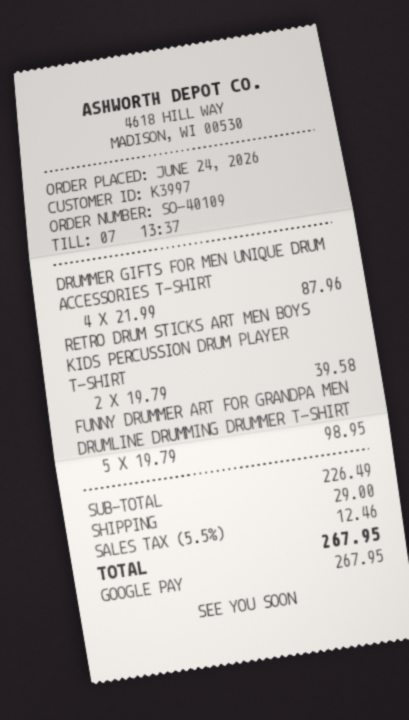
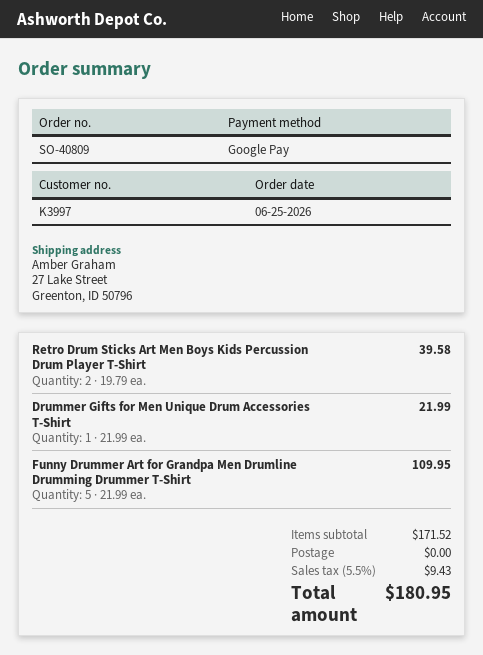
order number: SO-40109 -> SO-40809
order date: 2026-06-24 -> 2026-06-25
DRUMMER GIFTS FOR MEN UNIQUE DRUM ACCESSORIES T-SHIRT: 4 x 21.99 = 87.96 -> 1 x 21.99 = 21.99
FUNNY DRUMMER ART FOR GRANDPA MEN DRUMLINE DRUMMING DRUMMER T-SHIRT: 5 x 19.79 = 98.95 -> 5 x 21.99 = 109.95
subtotal: 226.49 -> 171.52
shipping: 29.00 -> 0.00
tax: 5.5% = 12.46 -> 5.5% = 9.43
total: 267.95 -> 180.95

